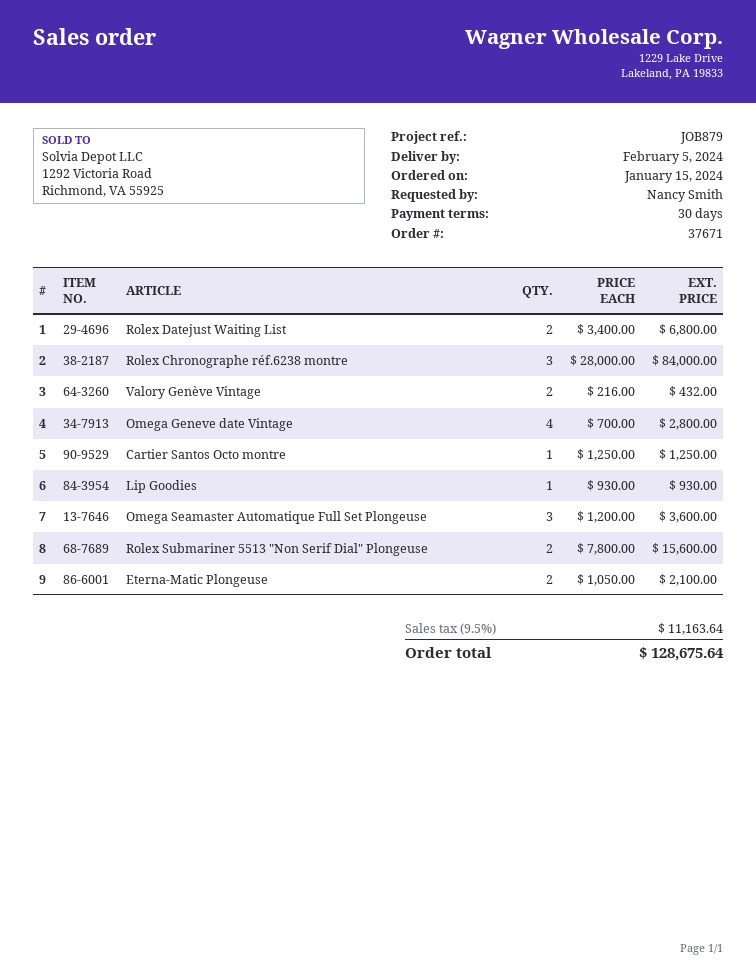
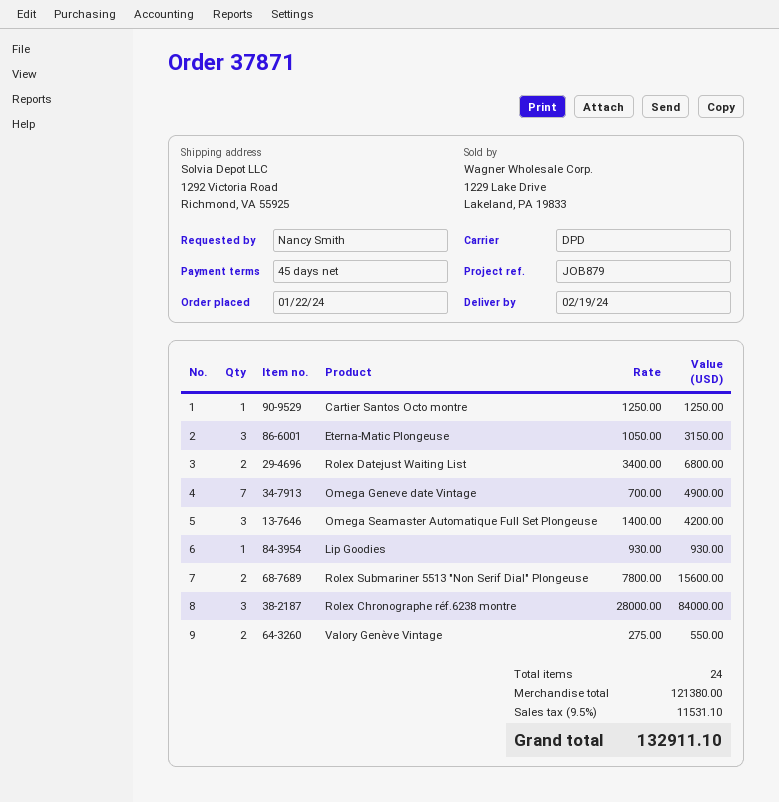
order number: 37671 -> 37871
order date: 2024-01-15 -> 2024-01-22
delivery date: 2024-02-05 -> 2024-02-19
payment terms: 30 days -> 45 days
Valory Genève Vintage: 2 x 216.00 = 432.00 -> 2 x 275.00 = 550.00
Omega Geneve date Vintage: 4 x 700.00 = 2800.00 -> 7 x 700.00 = 4900.00
Omega Seamaster Automatique Full Set Plongeuse: 3 x 1200.00 = 3600.00 -> 3 x 1400.00 = 4200.00
Eterna-Matic Plongeuse: 2 x 1050.00 = 2100.00 -> 3 x 1050.00 = 3150.00
tax: 9.5% = 11163.64 -> 9.5% = 11531.10
total: 128675.64 -> 132911.10

